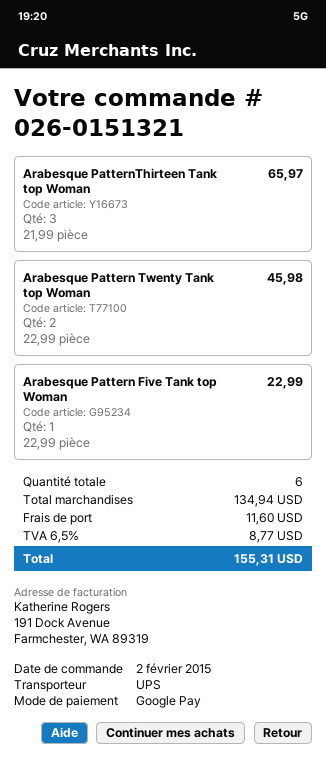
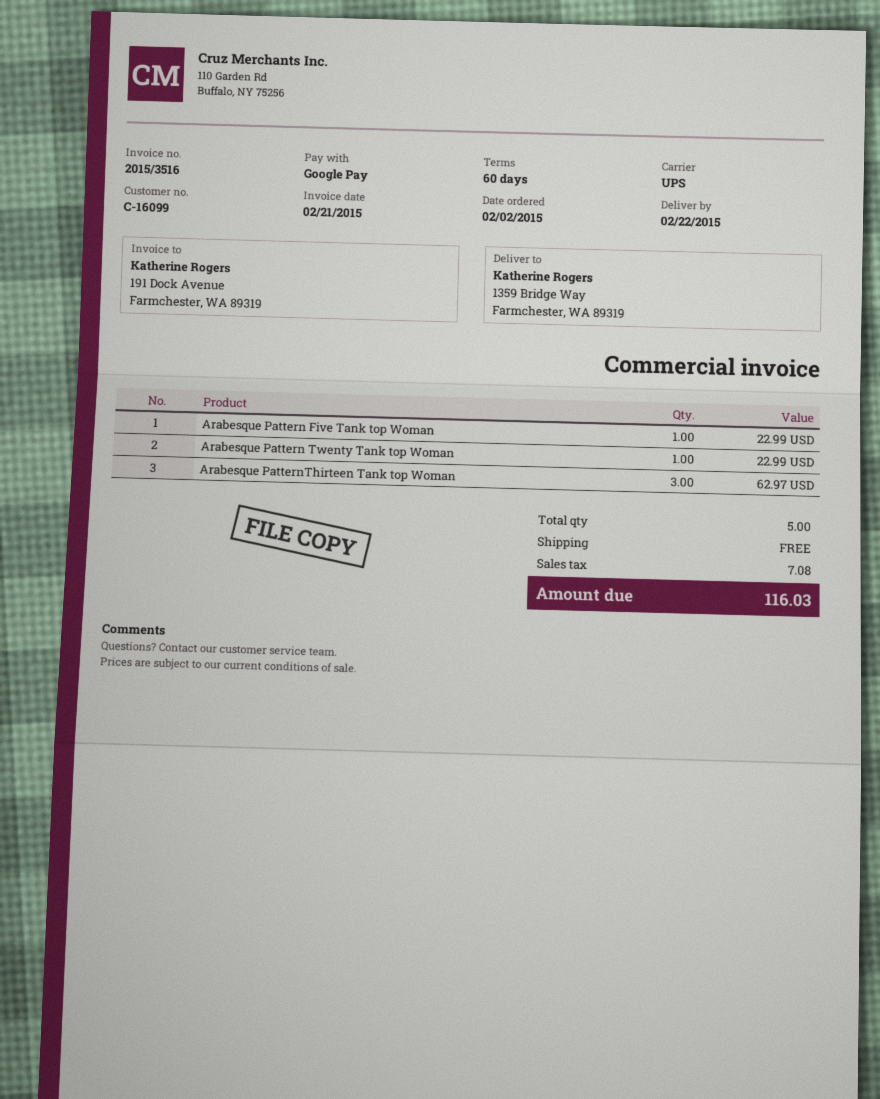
Arabesque PatternThirteen Tank top Woman: 3 for 65.97 -> 3 for 62.97
Arabesque Pattern Twenty Tank top Woman: 2 for 45.98 -> 1 for 22.99
total quantity: 6 -> 5
shipping: 11.60 -> 0.00
tax: 8.77 -> 7.08
total: 155.31 -> 116.03

